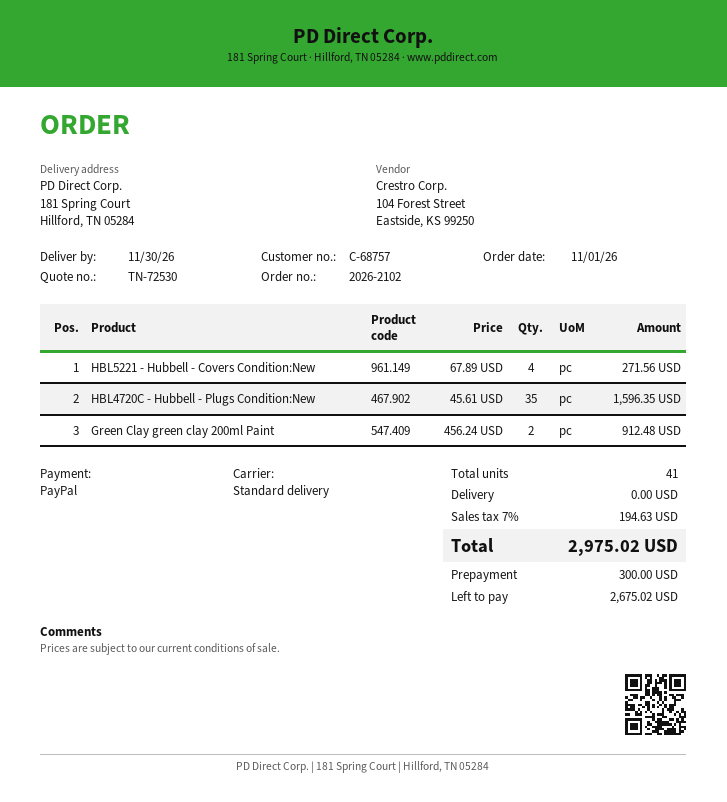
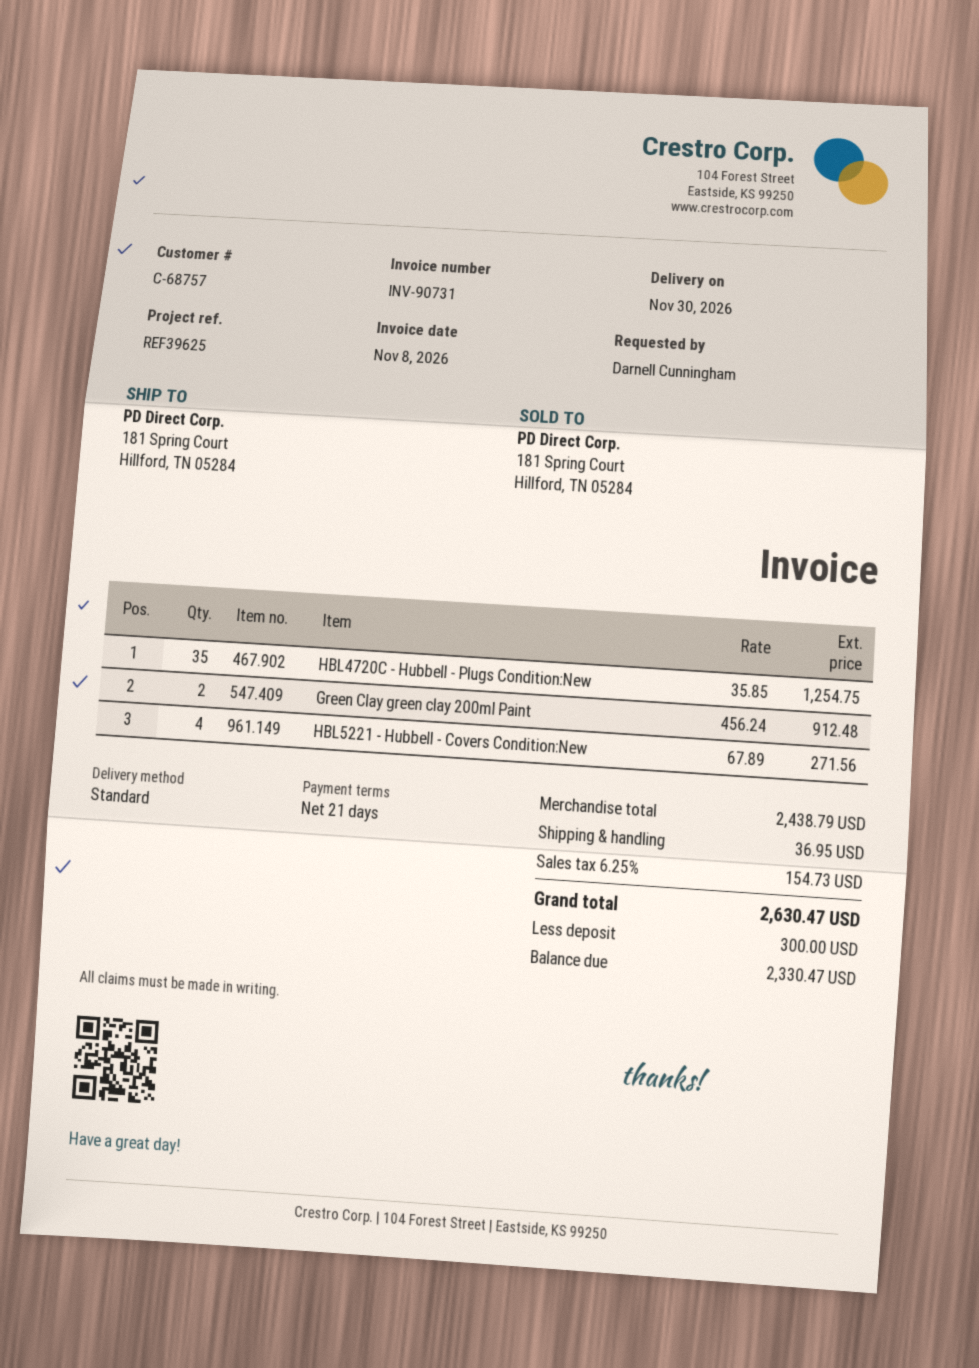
HBL4720C - Hubbell - Plugs Condition:New: 35 x 45.61 = 1596.35 -> 35 x 35.85 = 1254.75
shipping: 0.00 -> 36.95
tax: 7% = 194.63 -> 6.25% = 154.73
total: 2975.02 -> 2630.47
balance: 2675.02 -> 2330.47

